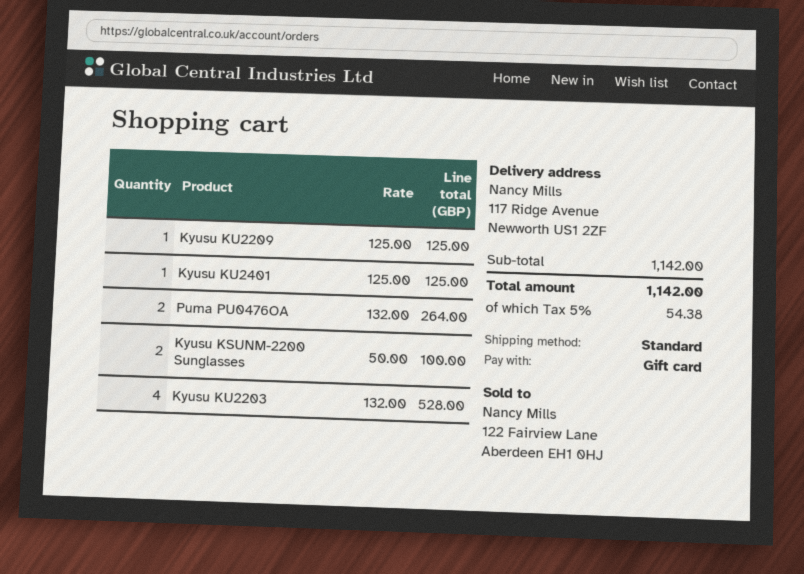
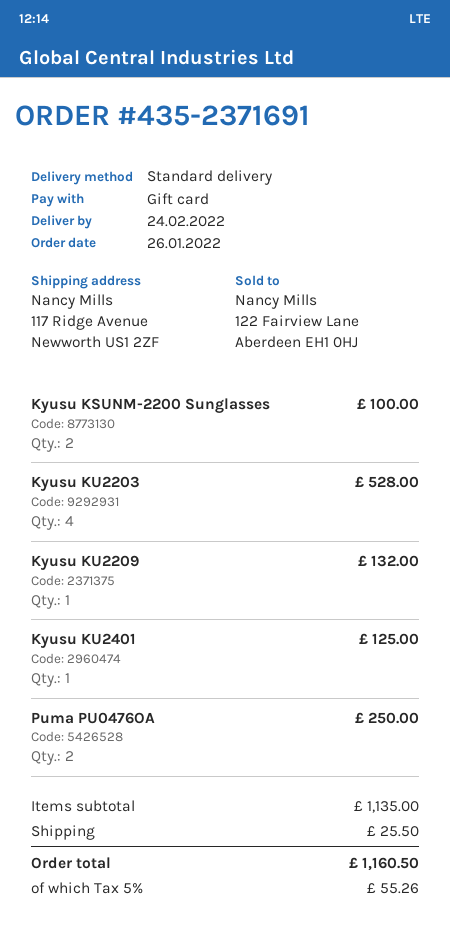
Kyusu KU2209: 1 for 125.00 -> 1 for 132.00
Puma PU0476OA: 2 for 264.00 -> 2 for 250.00
subtotal: 1142.00 -> 1135.00
shipping: none -> 25.50
tax: 5% = 54.38 -> 5% = 55.26
total: 1142.00 -> 1160.50

